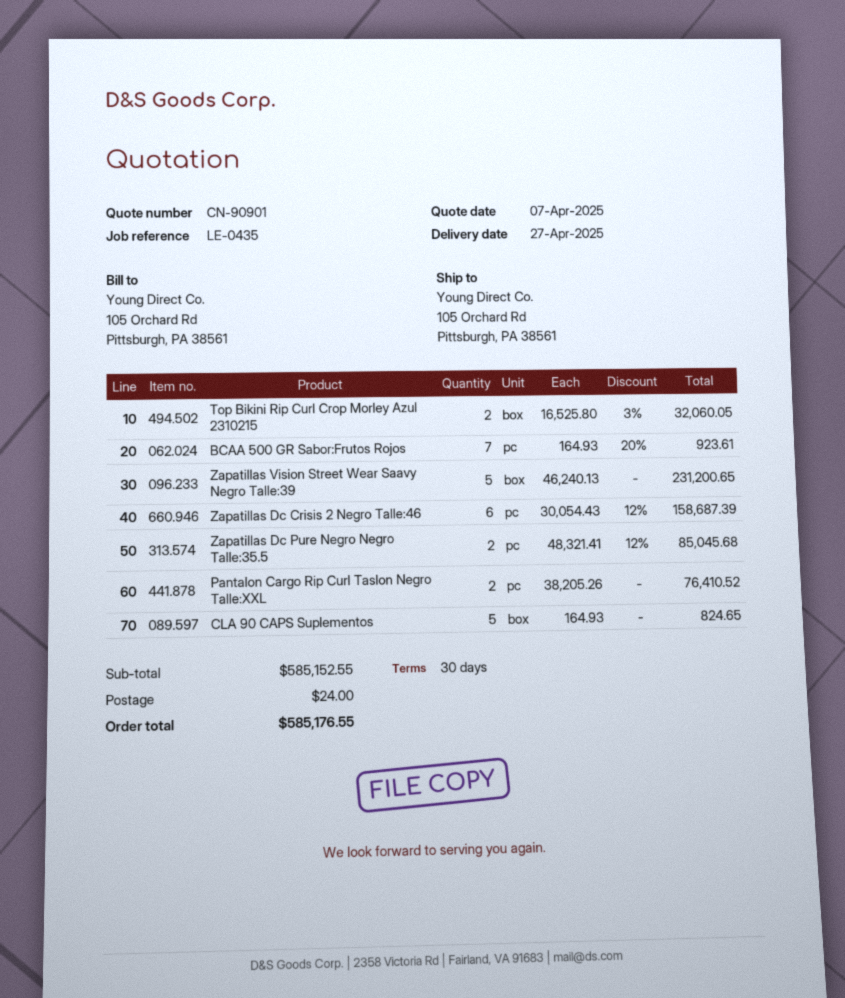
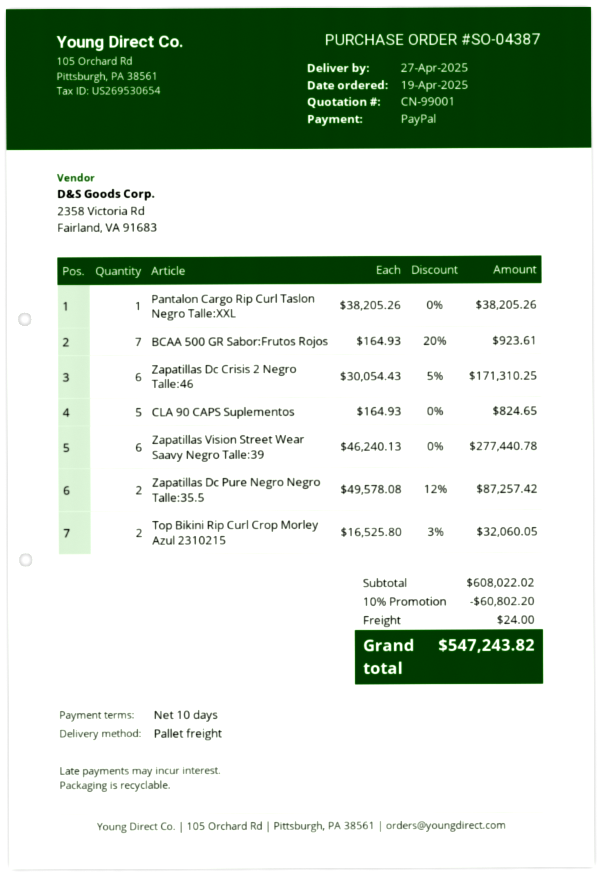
quote number: CN-90901 -> CN-99001
payment terms: 30 days -> 10 days
Zapatillas Vision Street Wear Saavy Negro Talle:39: 5 x 46240.13 = 231200.65 -> 6 x 46240.13 = 277440.78
Zapatillas Dc Crisis 2 Negro Talle:46: 6 x 30054.43 - 12% = 158687.39 -> 6 x 30054.43 - 5% = 171310.25
Zapatillas Dc Pure Negro Negro Talle:35.5: 2 x 48321.41 - 12% = 85045.68 -> 2 x 49578.08 - 12% = 87257.42
Pantalon Cargo Rip Curl Taslon Negro Talle:XXL: 2 x 38205.26 = 76410.52 -> 1 x 38205.26 = 38205.26
subtotal: 585152.55 -> 608022.02
discount: none -> 10% = 60802.20
total: 585176.55 -> 547243.82

